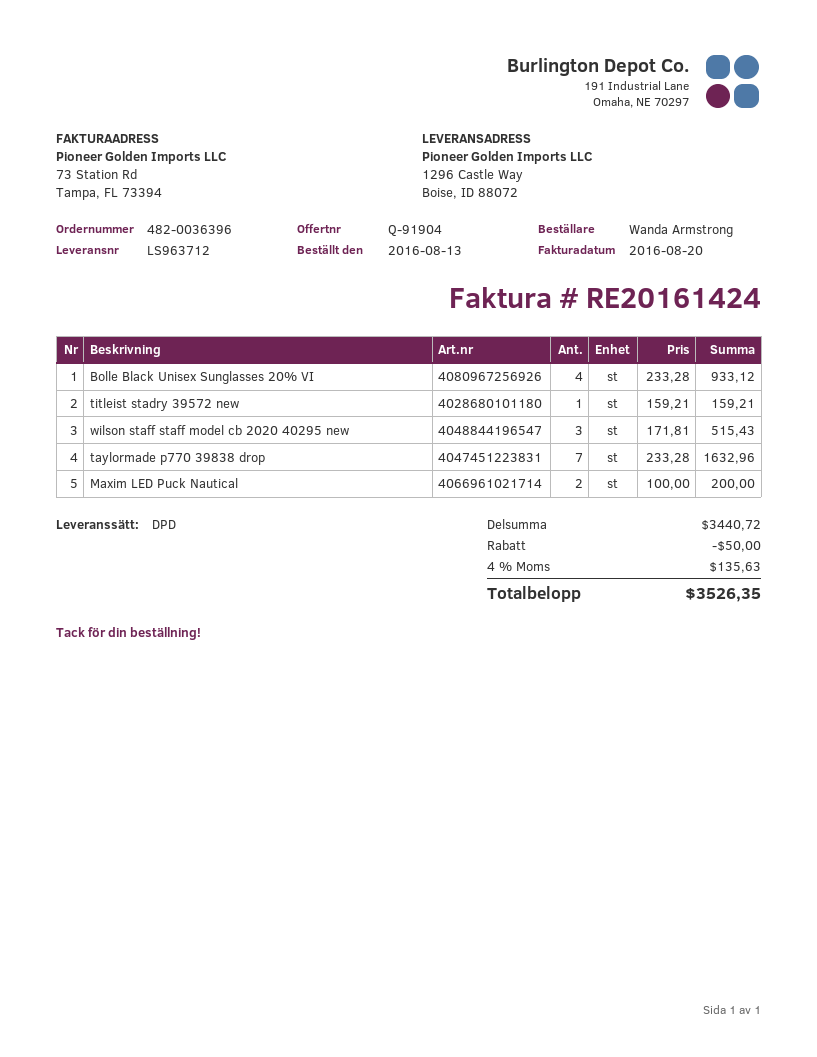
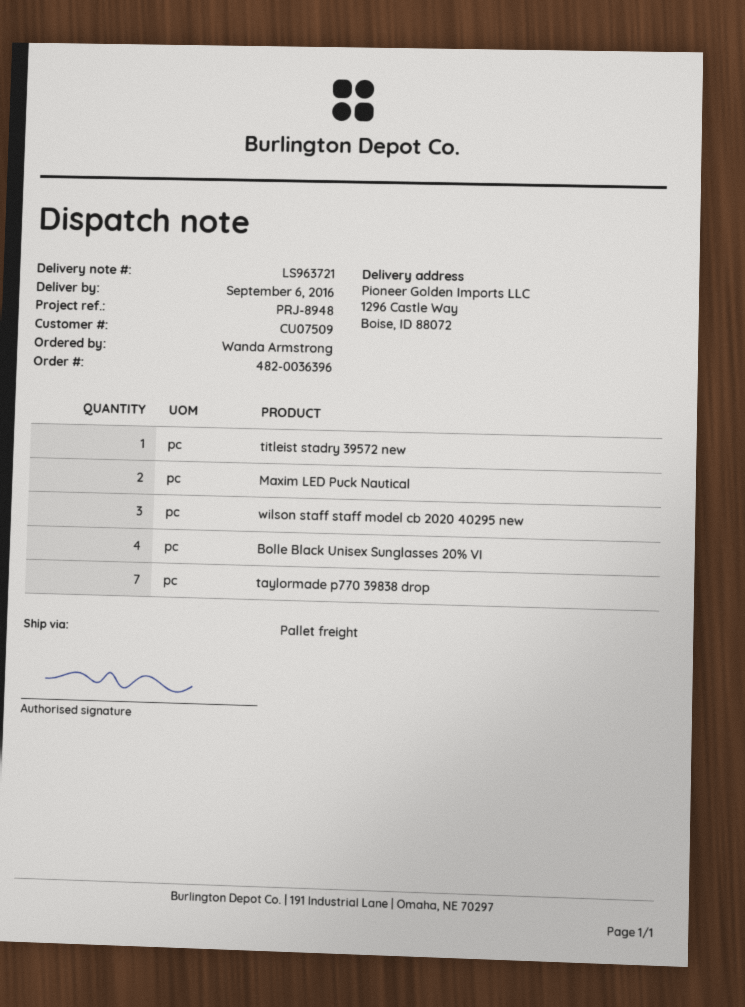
delivery note number: LS963712 -> LS963721
shipping method: DPD -> pallet freight

